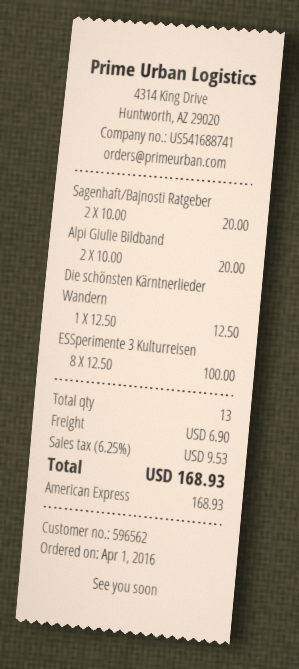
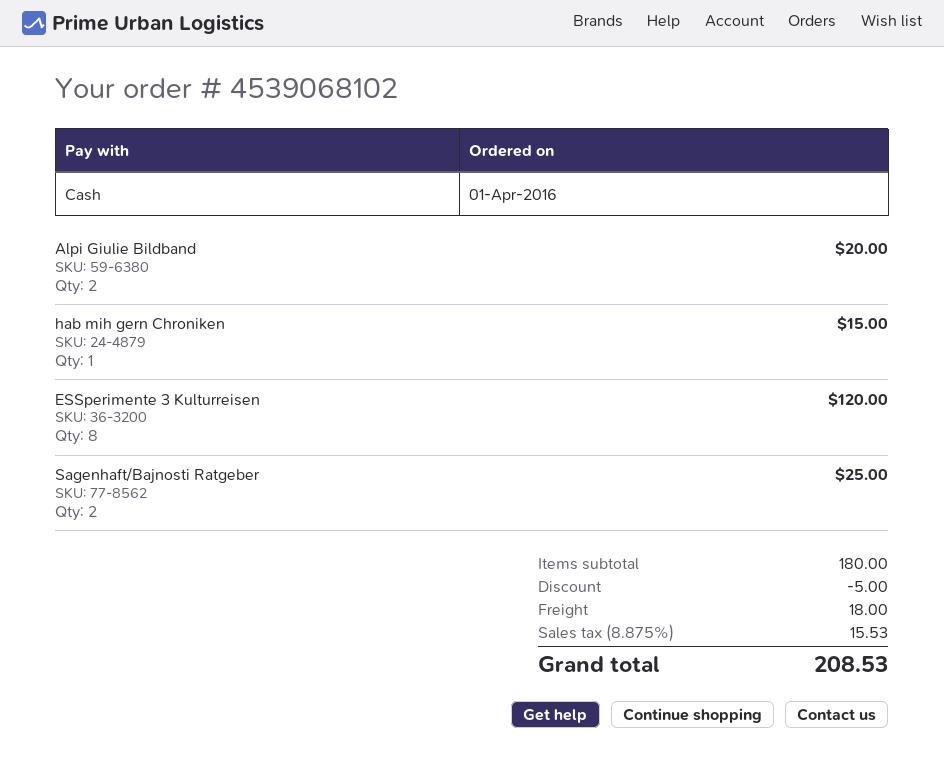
payment method: American Express -> cash
Sagenhaft/Bajnosti Ratgeber: 2 for 20.00 -> 2 for 25.00
Die schönsten Kärntnerlieder Wandern: 1 for 12.50 -> none
ESSperimente 3 Kulturreisen: 8 for 100.00 -> 8 for 120.00
hab mih gern Chroniken: none -> 1 for 15.00
discount: none -> 5.00
shipping: 6.90 -> 18.00
tax: 6.25% = 9.53 -> 8.875% = 15.53
total: 168.93 -> 208.53

